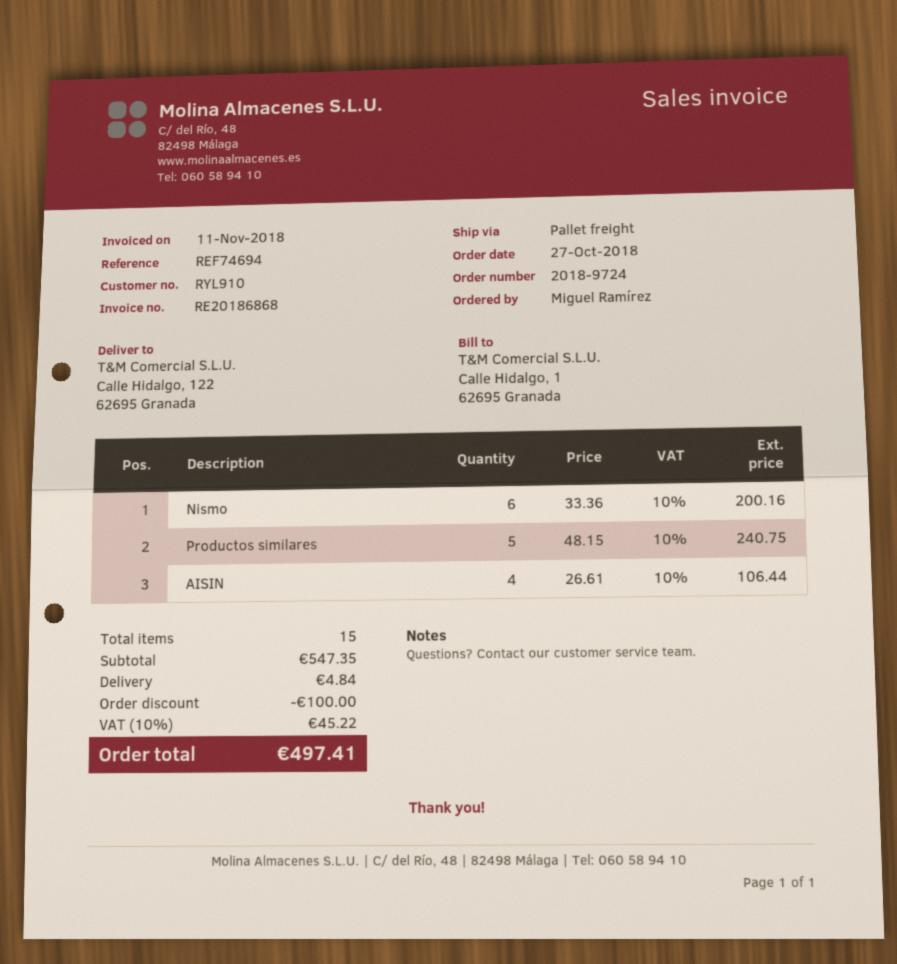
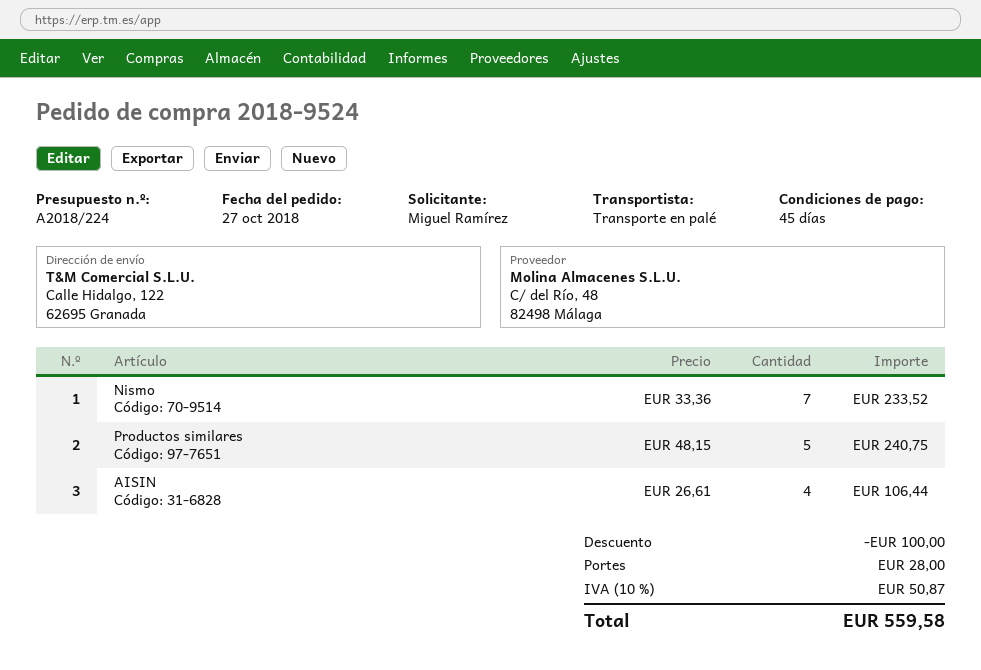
order number: 2018-9724 -> 2018-9524
Nismo: 6 x 33.36 = 200.16 -> 7 x 33.36 = 233.52
shipping: 4.84 -> 28.00
tax: 10% = 45.22 -> 10% = 50.87
total: 497.41 -> 559.58

